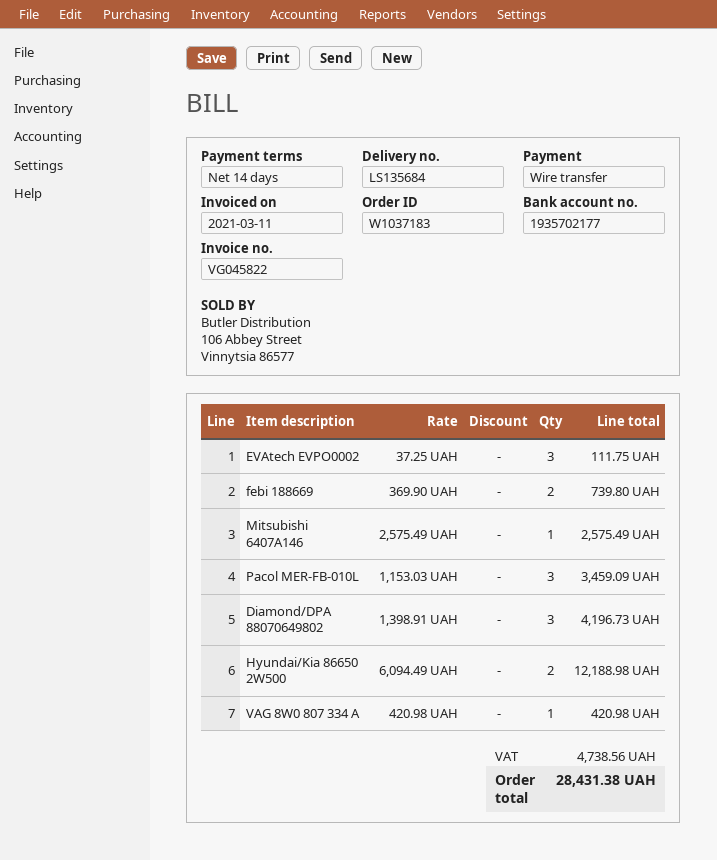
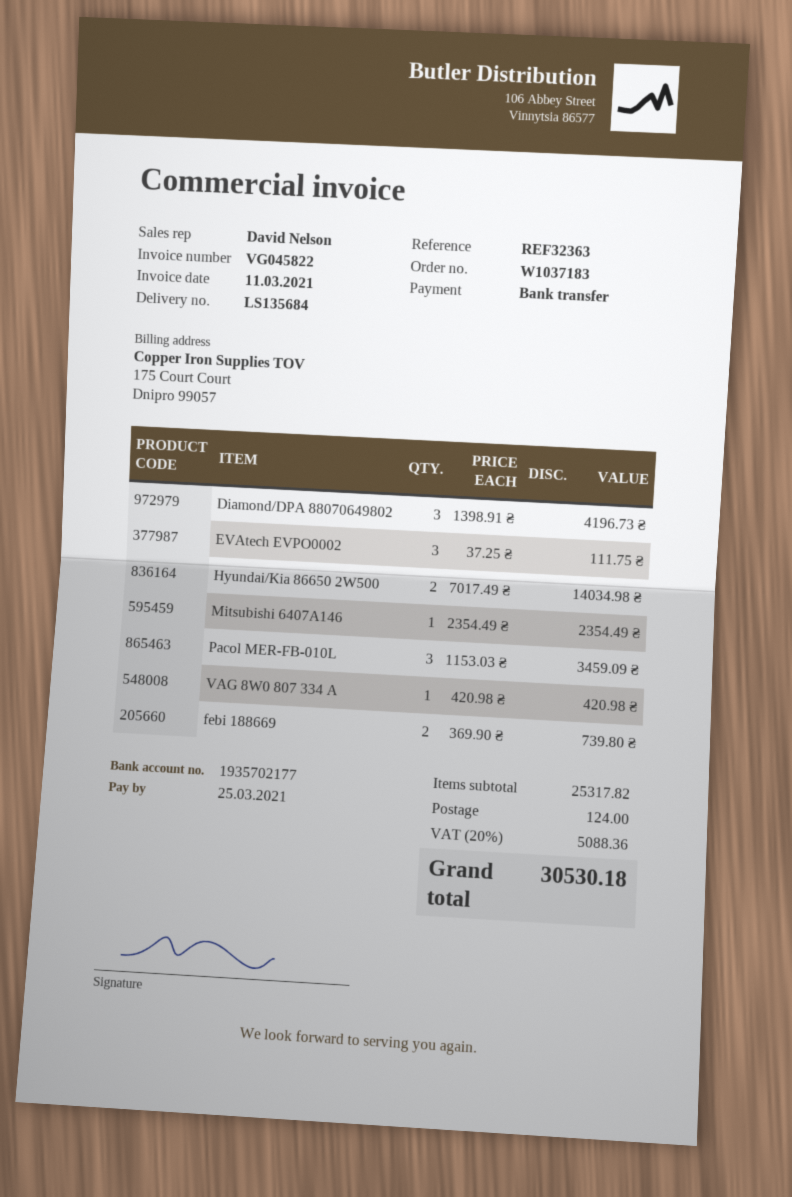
Mitsubishi 6407A146: 1 x 2575.49 = 2575.49 -> 1 x 2354.49 = 2354.49
Hyundai/Kia 86650 2W500: 2 x 6094.49 = 12188.98 -> 2 x 7017.49 = 14034.98
shipping: none -> 124.00
tax: 4738.56 -> 5088.36
total: 28431.38 -> 30530.18

